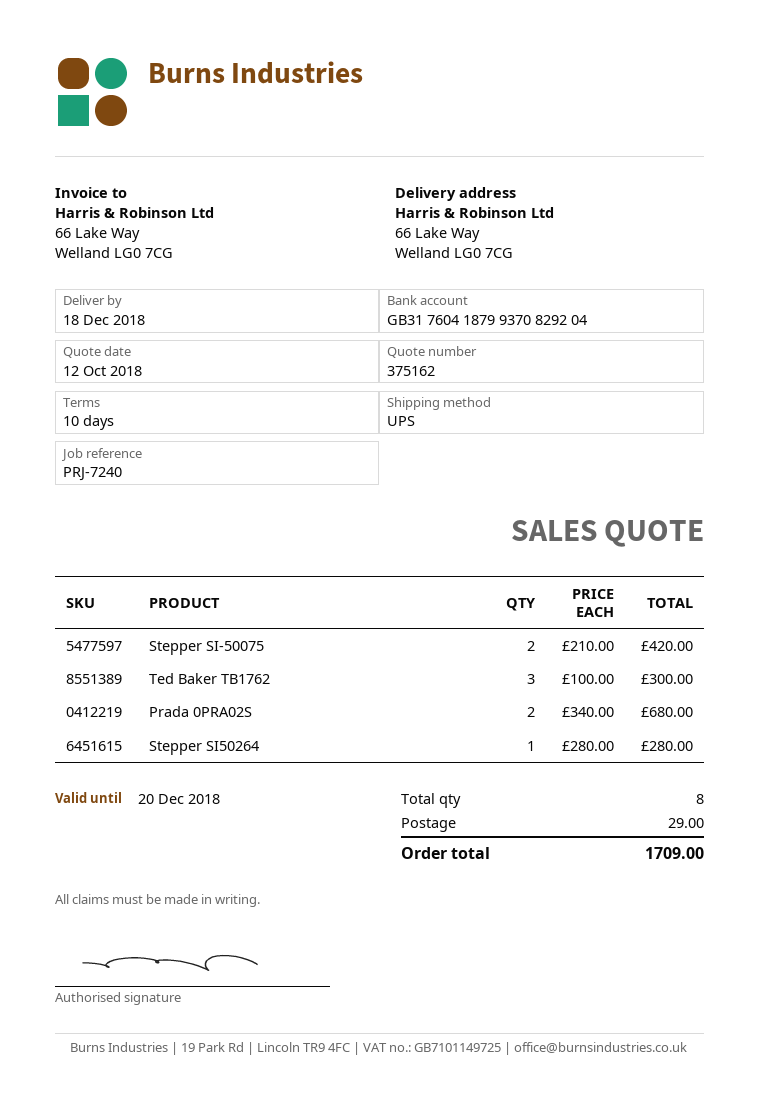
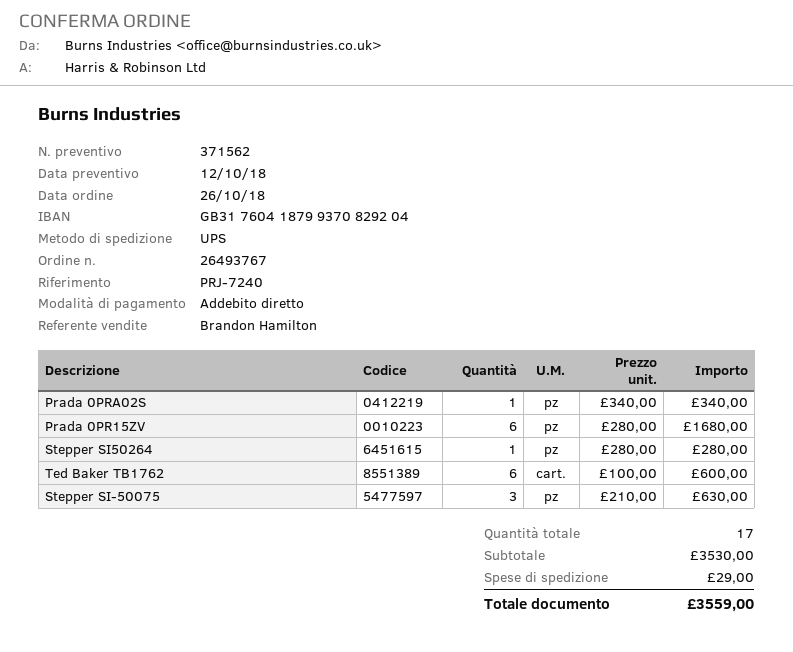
quote number: 375162 -> 371562
Stepper SI-50075: 2 x 210.00 = 420.00 -> 3 x 210.00 = 630.00
Ted Baker TB1762: 3 x 100.00 = 300.00 -> 6 x 100.00 = 600.00
Prada 0PRA02S: 2 x 340.00 = 680.00 -> 1 x 340.00 = 340.00
Prada 0PR15ZV: none -> 6 x 280.00 = 1680.00
total quantity: 8 -> 17
total: 1709.00 -> 3559.00

